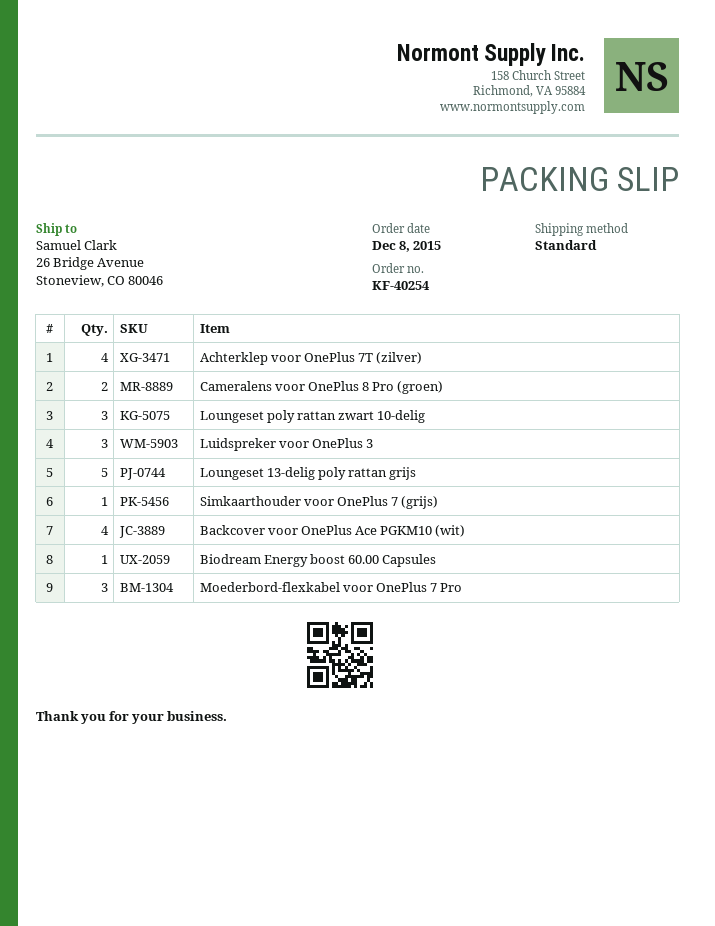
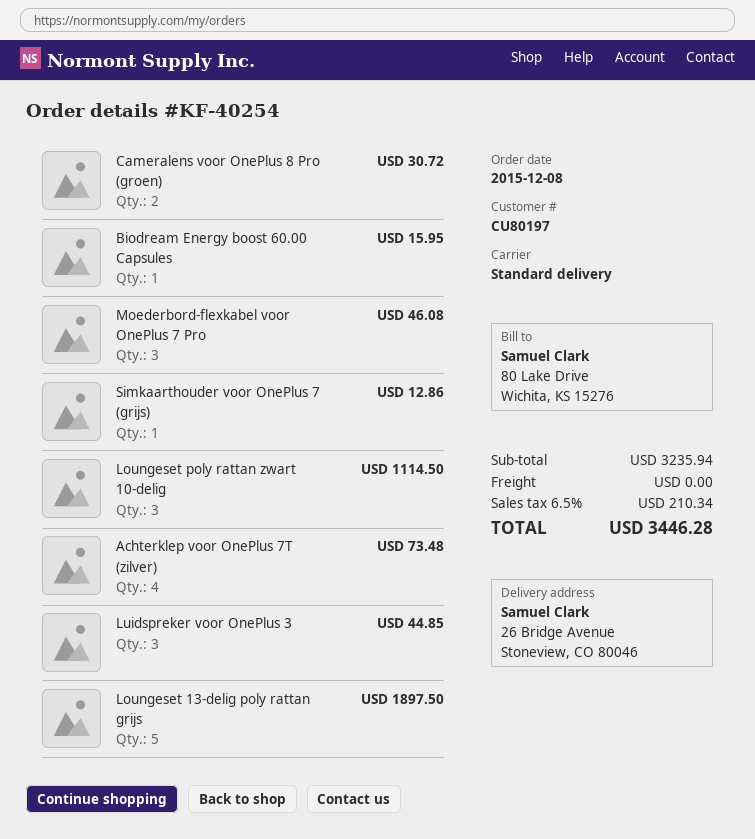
Backcover voor OnePlus Ace PGKM10 (wit): 4 -> none

